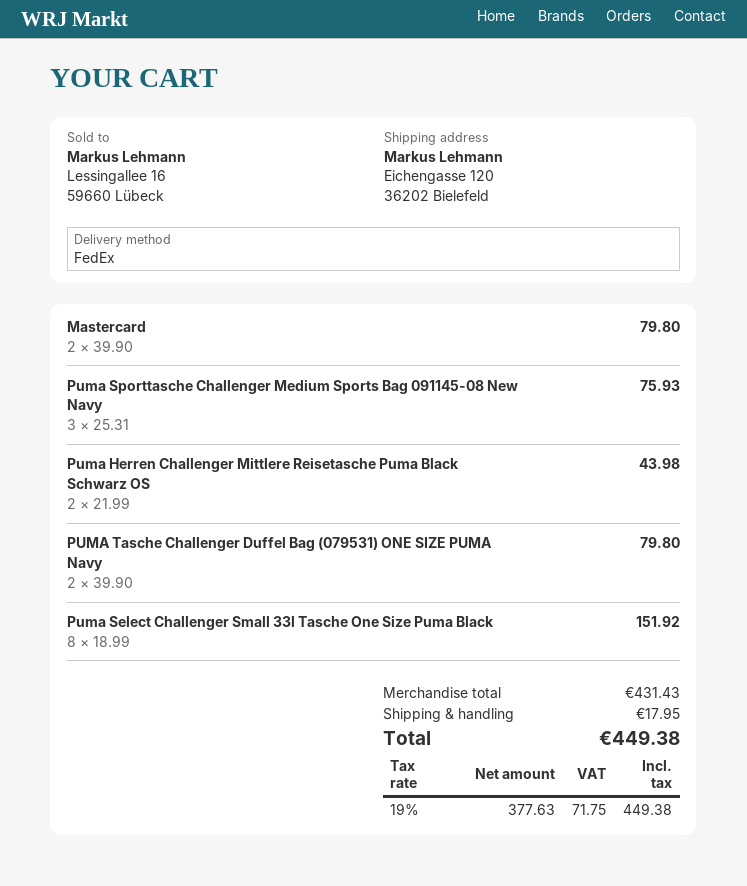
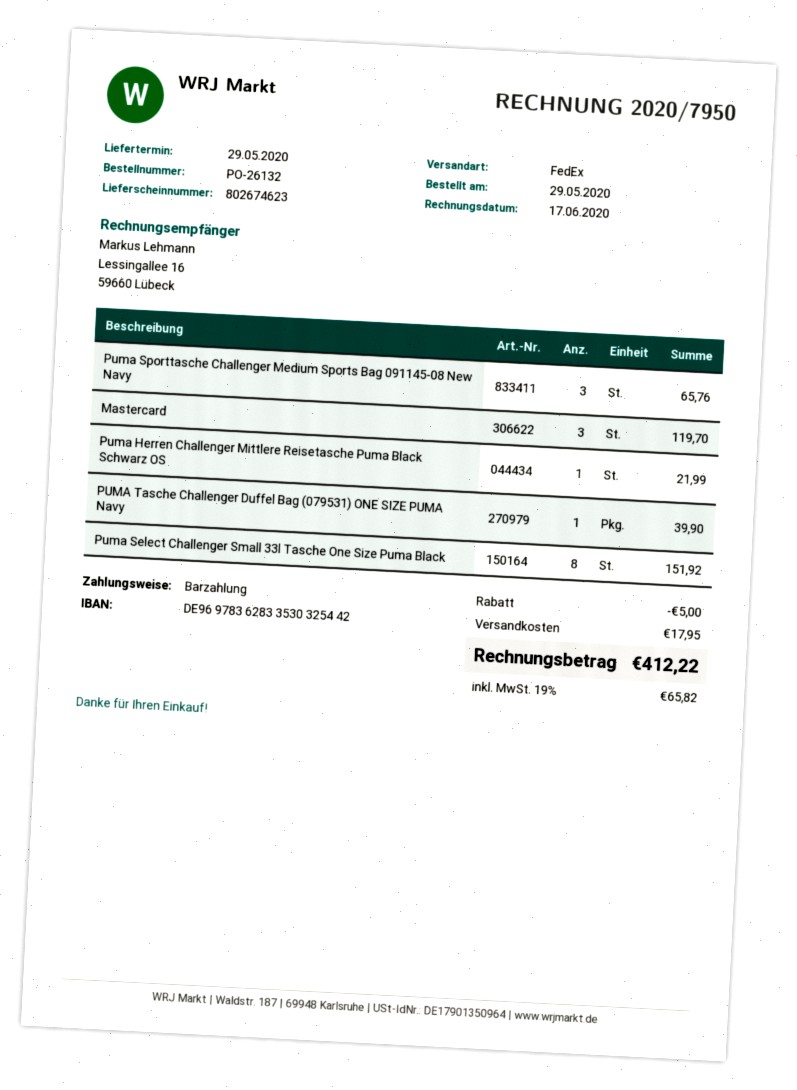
Mastercard: 2 for 79.80 -> 3 for 119.70
Puma Sporttasche Challenger Medium Sports Bag 091145-08 New Navy: 3 for 75.93 -> 3 for 65.76
Puma Herren Challenger Mittlere Reisetasche Puma Black Schwarz OS: 2 for 43.98 -> 1 for 21.99
PUMA Tasche Challenger Duffel Bag (079531) ONE SIZE PUMA Navy: 2 for 79.80 -> 1 for 39.90
discount: none -> 5.00
tax: 19% = 71.75 -> 19% = 65.82
total: 449.38 -> 412.22

